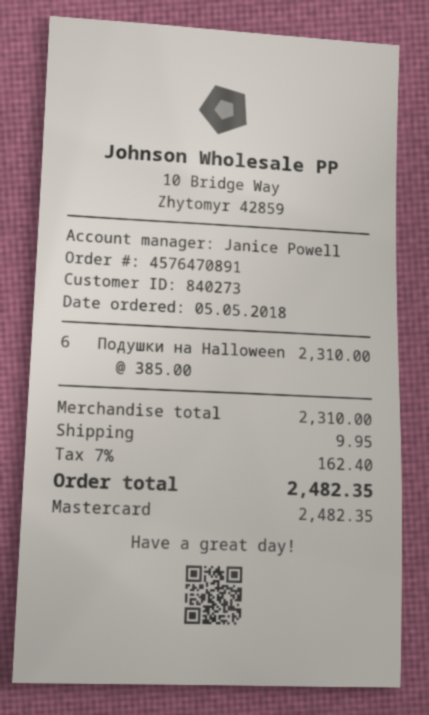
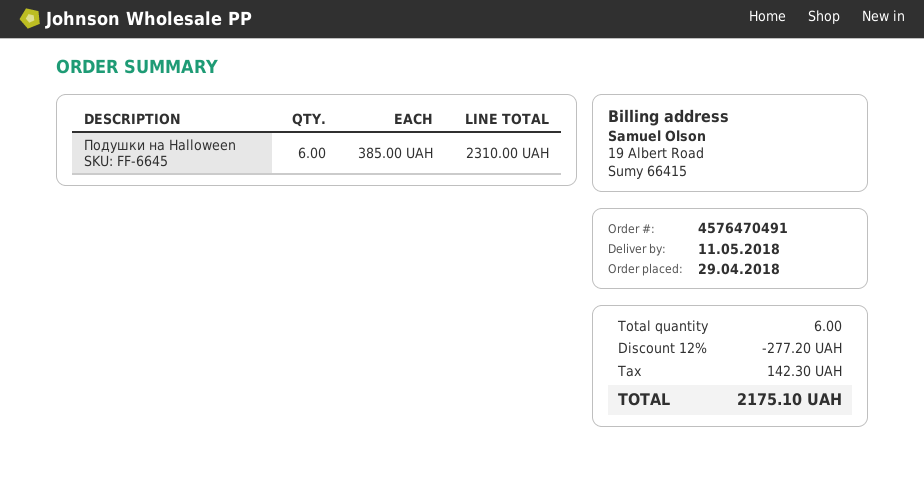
order number: 4576470891 -> 4576470491
order date: 2018-05-05 -> 2018-04-29
discount: none -> 12% = 277.20
shipping: 9.95 -> none
tax: 162.40 -> 142.30
total: 2482.35 -> 2175.10

